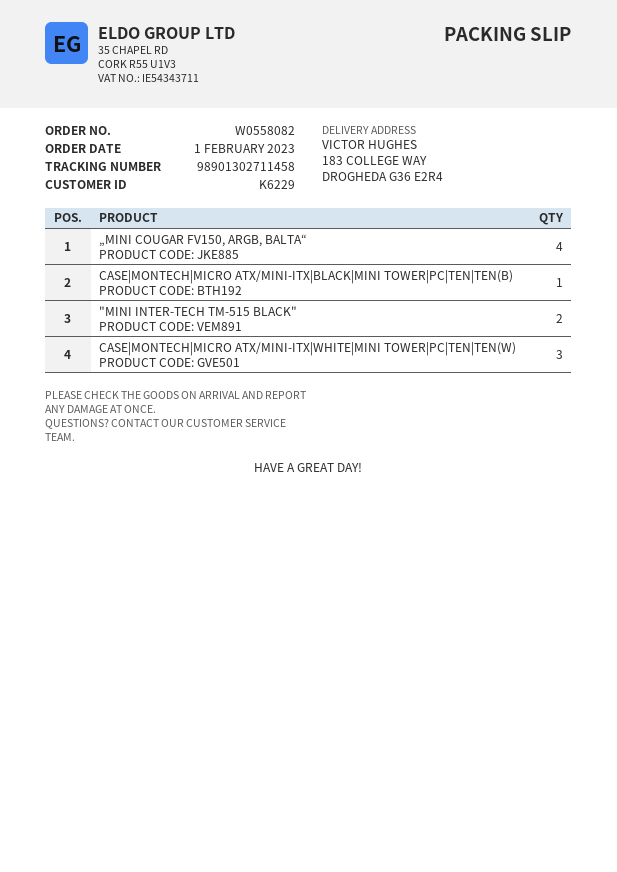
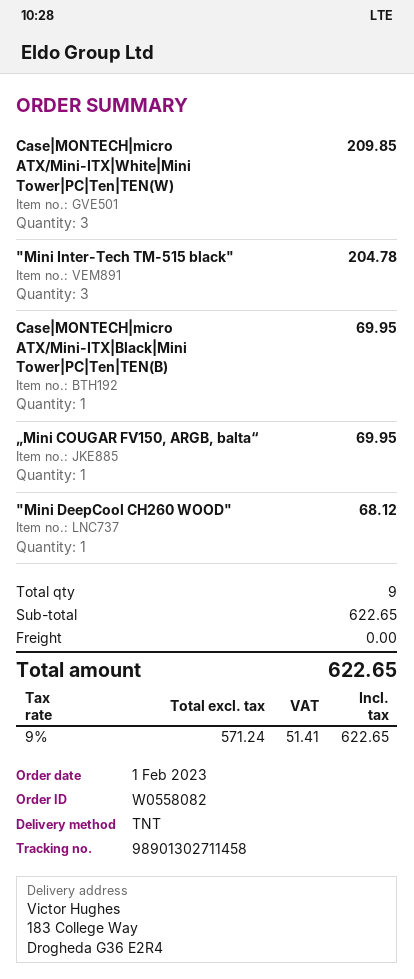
„MINI COUGAR FV150, ARGB, BALTA“: 4 -> 1
"MINI INTER-TECH TM-515 BLACK": 2 -> 3
"Mini DeepCool CH260 WOOD": none -> 1

